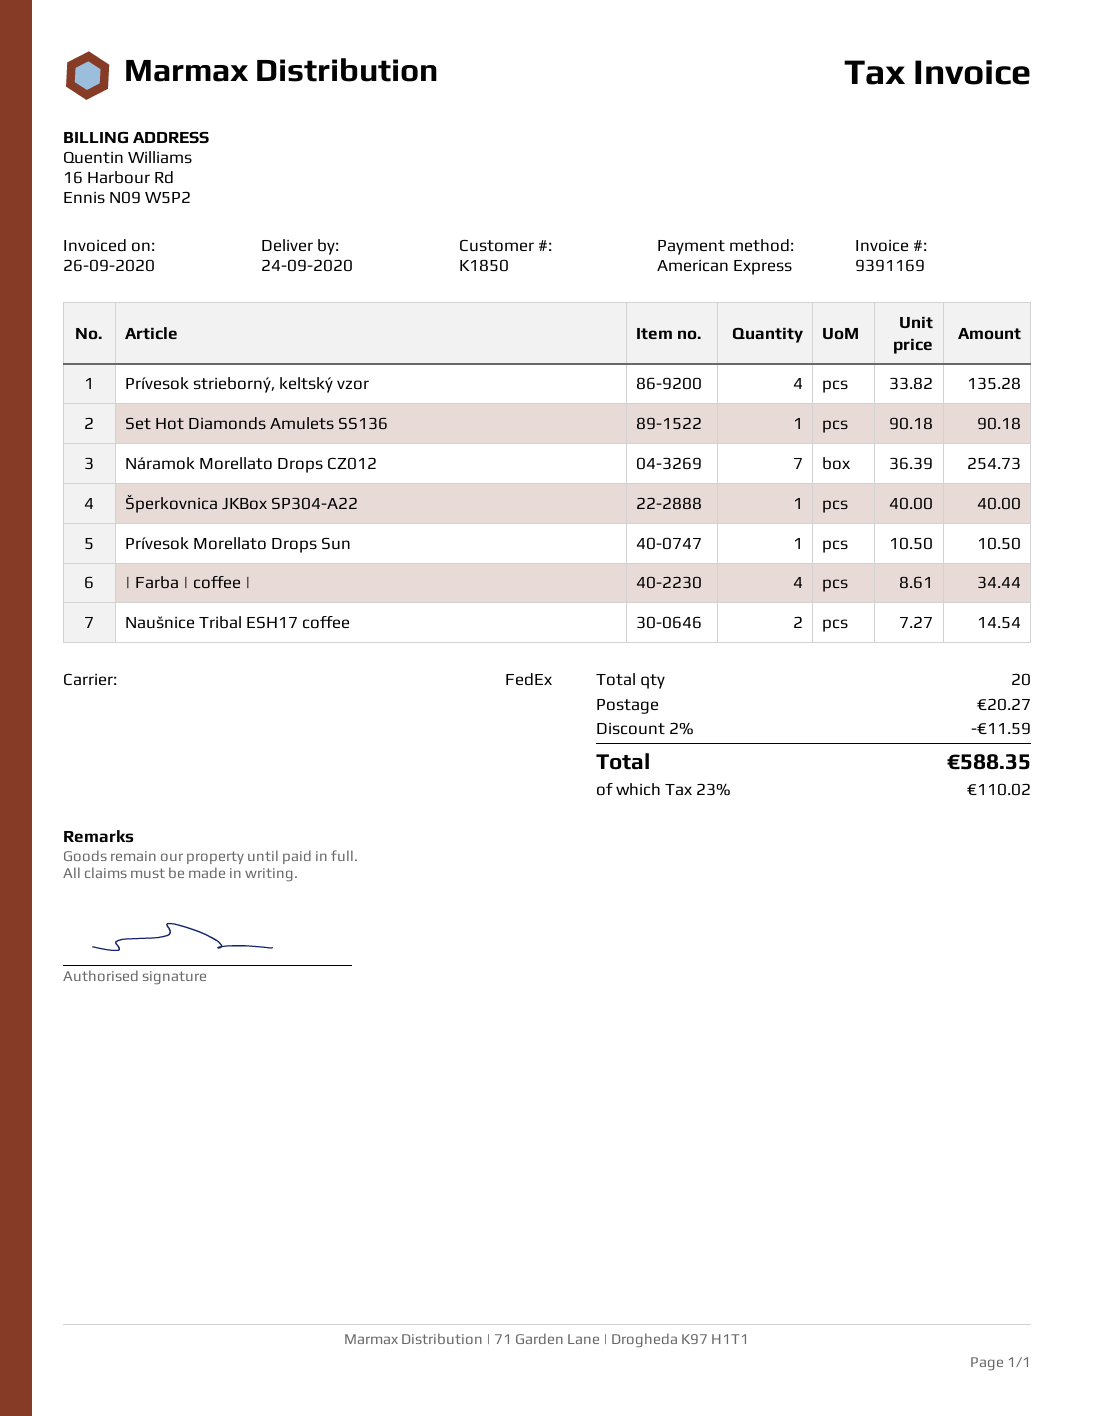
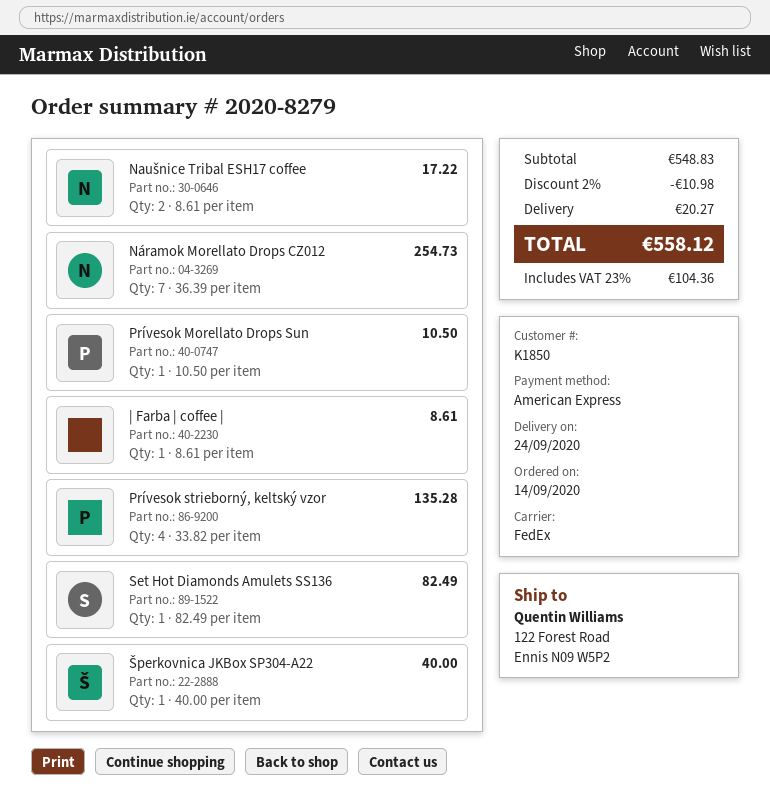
Set Hot Diamonds Amulets SS136: 1 x 90.18 = 90.18 -> 1 x 82.49 = 82.49
| Farba | coffee |: 4 x 8.61 = 34.44 -> 1 x 8.61 = 8.61
Naušnice Tribal ESH17 coffee: 2 x 7.27 = 14.54 -> 2 x 8.61 = 17.22
discount: 2% = 11.59 -> 2% = 10.98
tax: 23% = 110.02 -> 23% = 104.36
total: 588.35 -> 558.12

